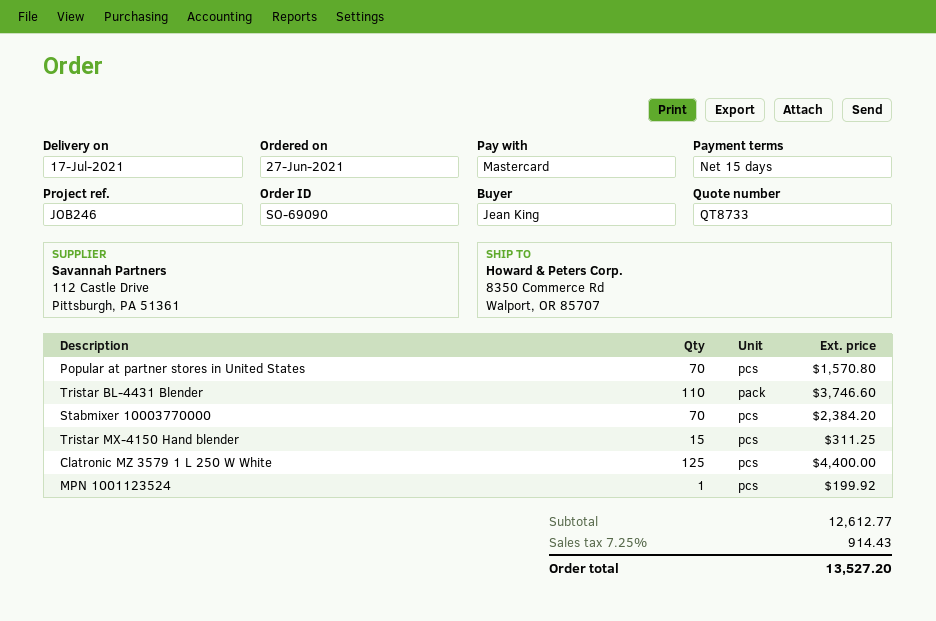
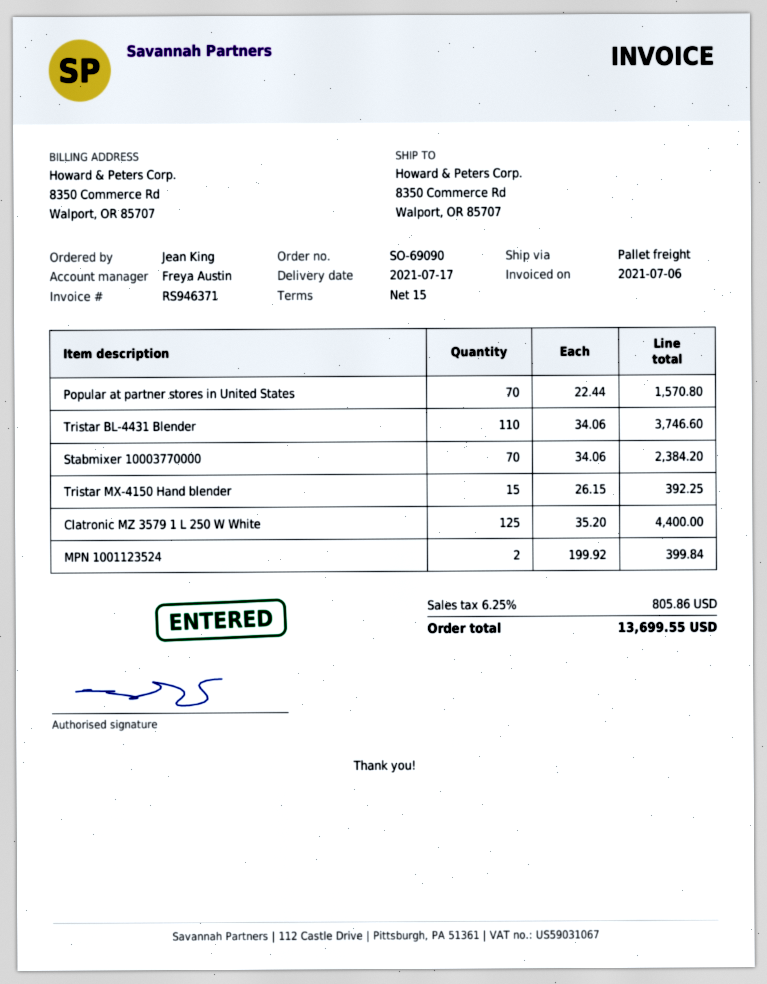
Tristar MX-4150 Hand blender: 15 for 311.25 -> 15 for 392.25
MPN 1001123524: 1 for 199.92 -> 2 for 399.84
tax: 7.25% = 914.43 -> 6.25% = 805.86
total: 13527.20 -> 13699.55

